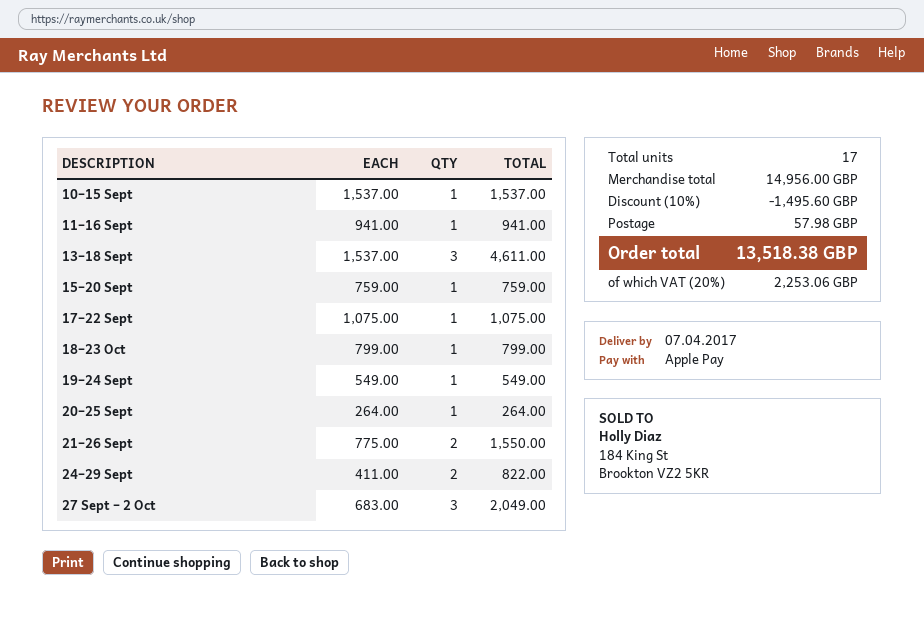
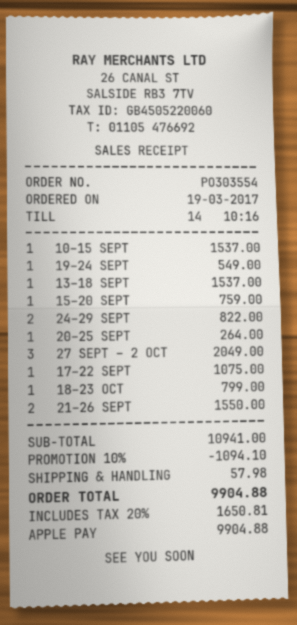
11–16 Sept: 1 for 941.00 -> none
13–18 Sept: 3 for 4611.00 -> 1 for 1537.00
subtotal: 14956.00 -> 10941.00
discount: 10% = 1495.60 -> 10% = 1094.10
tax: 20% = 2253.06 -> 20% = 1650.81
total: 13518.38 -> 9904.88

